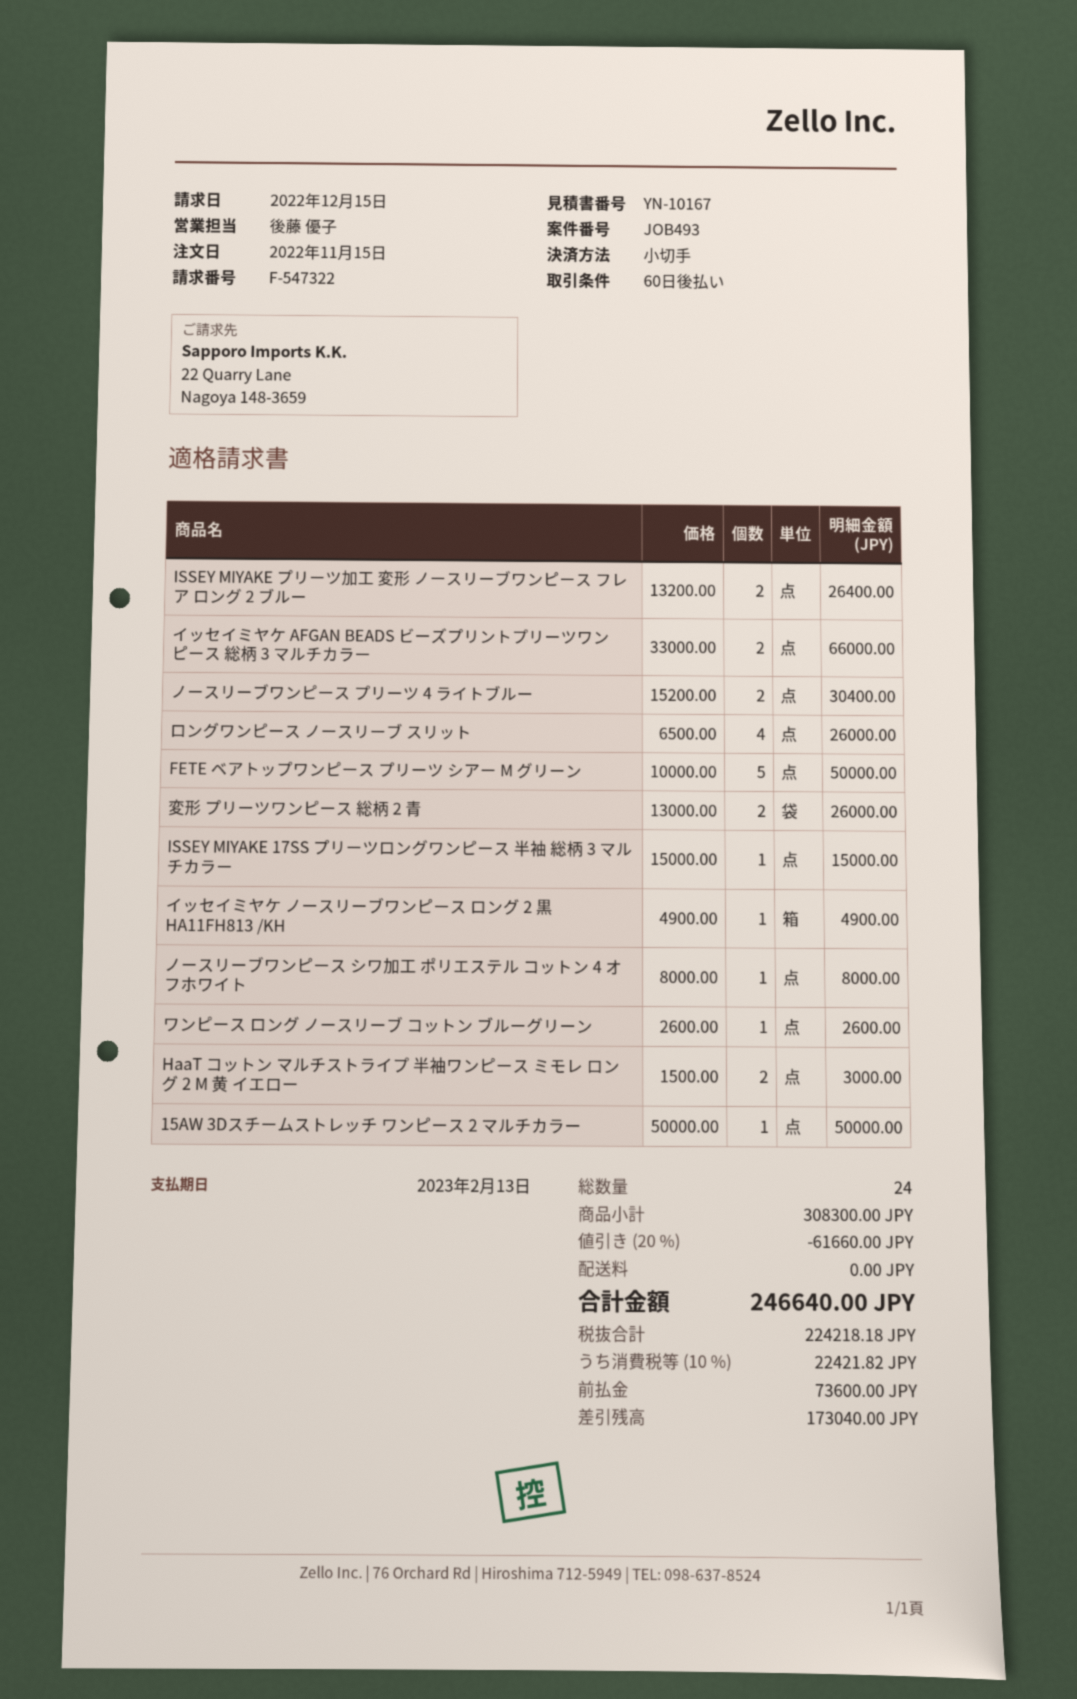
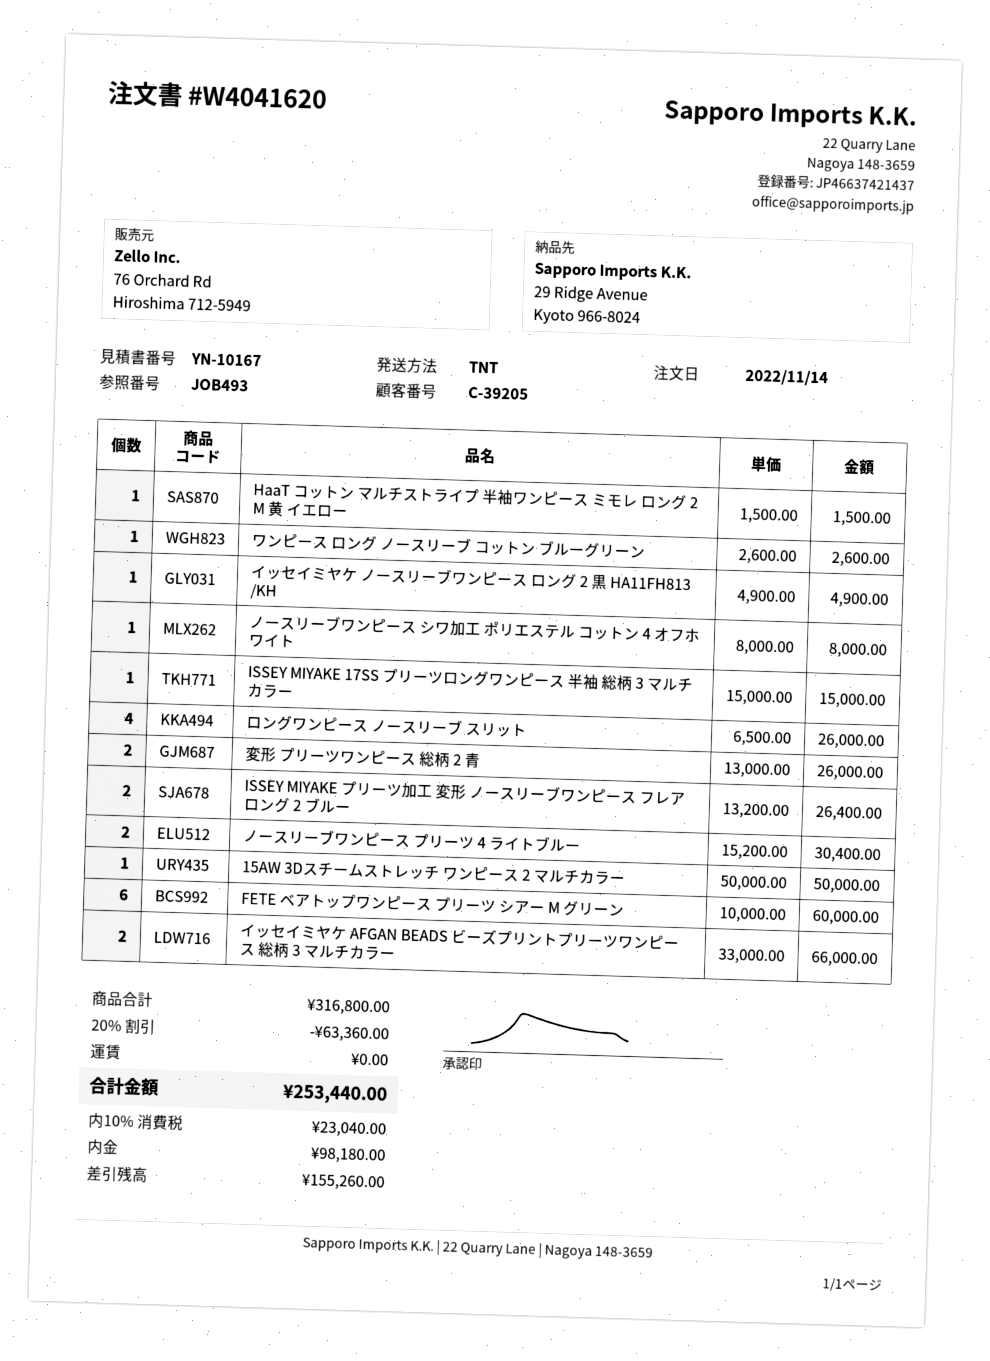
order date: 2022-11-15 -> 2022-11-14
FETE ベアトップワンピース プリーツ シアー M グリーン: 5 x 10000.00 = 50000.00 -> 6 x 10000.00 = 60000.00
HaaT コットン マルチストライプ 半袖ワンピース ミモレ ロング 2 M 黄 イエロー: 2 x 1500.00 = 3000.00 -> 1 x 1500.00 = 1500.00
subtotal: 308300.00 -> 316800.00
discount: 20% = 61660.00 -> 20% = 63360.00
tax: 10% = 22421.82 -> 10% = 23040.00
total: 246640.00 -> 253440.00
deposit: 73600.00 -> 98180.00
balance: 173040.00 -> 155260.00

